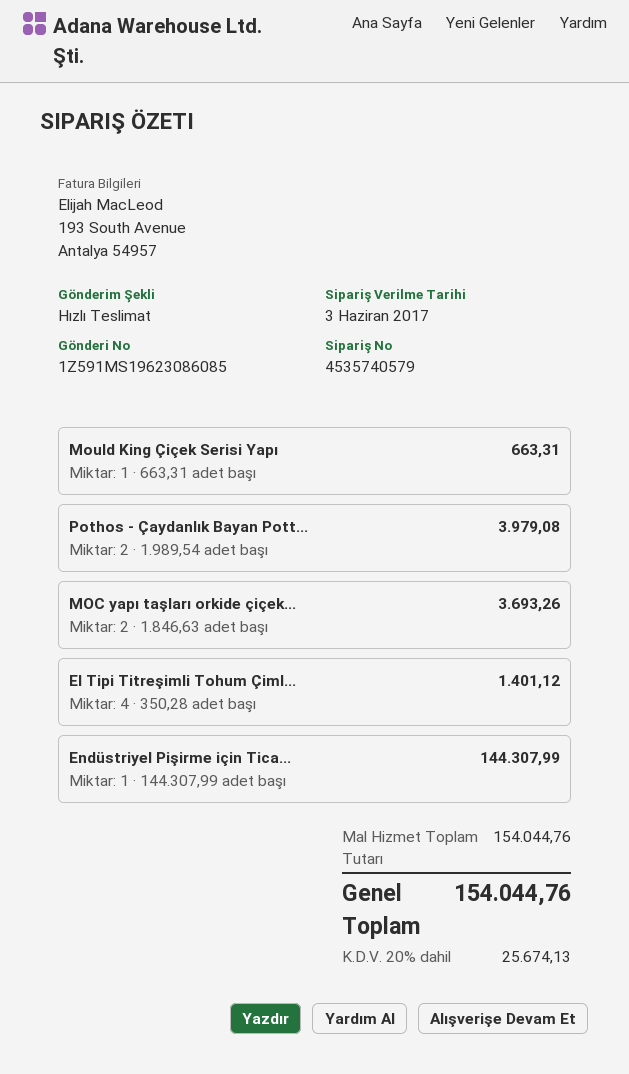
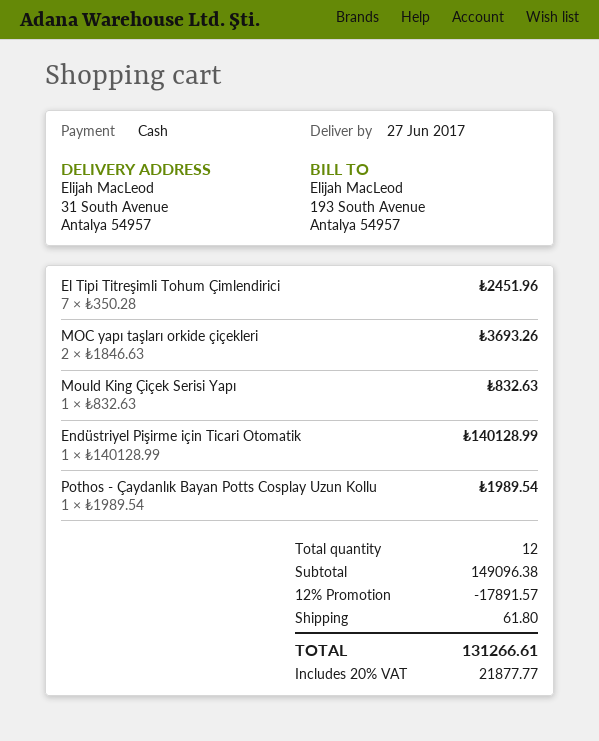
Mould King Çiçek Serisi Yapı: 1 x 663.31 = 663.31 -> 1 x 832.63 = 832.63
Pothos - Çaydanlık Bayan Pott...: 2 x 1989.54 = 3979.08 -> 1 x 1989.54 = 1989.54
El Tipi Titreşimli Tohum Çiml...: 4 x 350.28 = 1401.12 -> 7 x 350.28 = 2451.96
Endüstriyel Pişirme için Tica...: 1 x 144307.99 = 144307.99 -> 1 x 140128.99 = 140128.99
subtotal: 154044.76 -> 149096.38
discount: none -> 12% = 17891.57
shipping: none -> 61.80
tax: 20% = 25674.13 -> 20% = 21877.77
total: 154044.76 -> 131266.61

